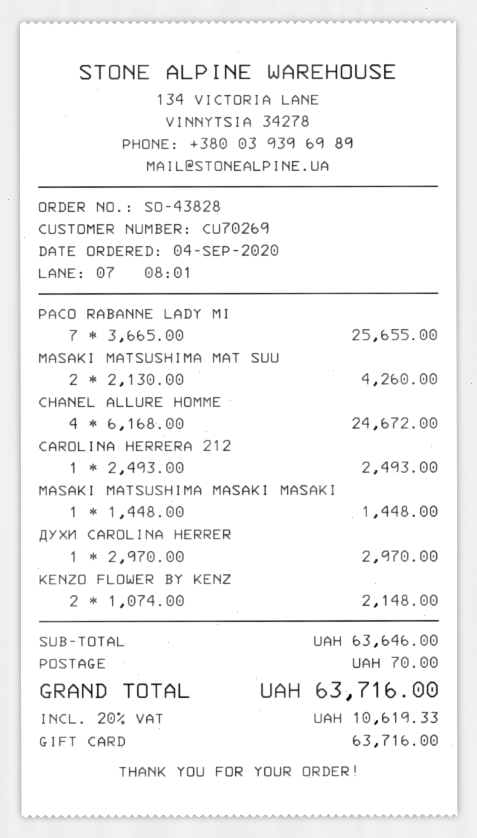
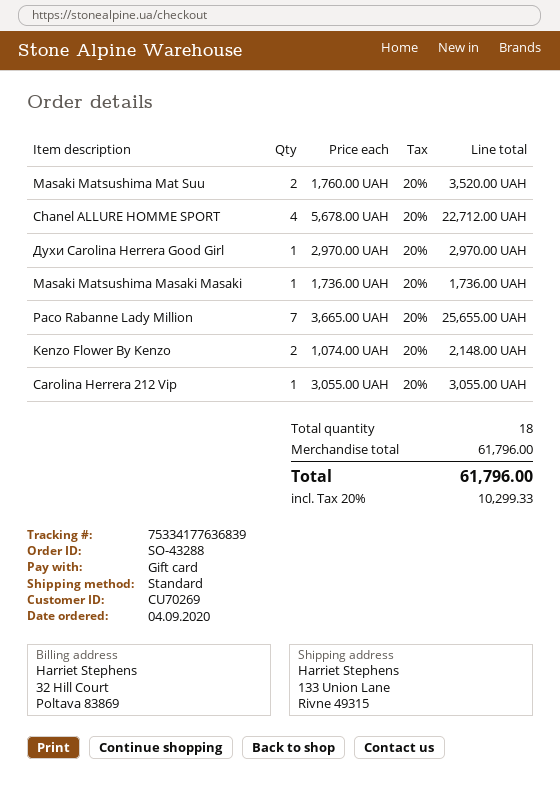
order number: SO-43828 -> SO-43288
MASAKI MATSUSHIMA MAT SUU: 2 x 2130.00 = 4260.00 -> 2 x 1760.00 = 3520.00
CHANEL ALLURE HOMME: 4 x 6168.00 = 24672.00 -> 4 x 5678.00 = 22712.00
CAROLINA HERRERA 212: 1 x 2493.00 = 2493.00 -> 1 x 3055.00 = 3055.00
MASAKI MATSUSHIMA MASAKI MASAKI: 1 x 1448.00 = 1448.00 -> 1 x 1736.00 = 1736.00
subtotal: 63646.00 -> 61796.00
shipping: 70.00 -> none
tax: 20% = 10619.33 -> 20% = 10299.33
total: 63716.00 -> 61796.00

